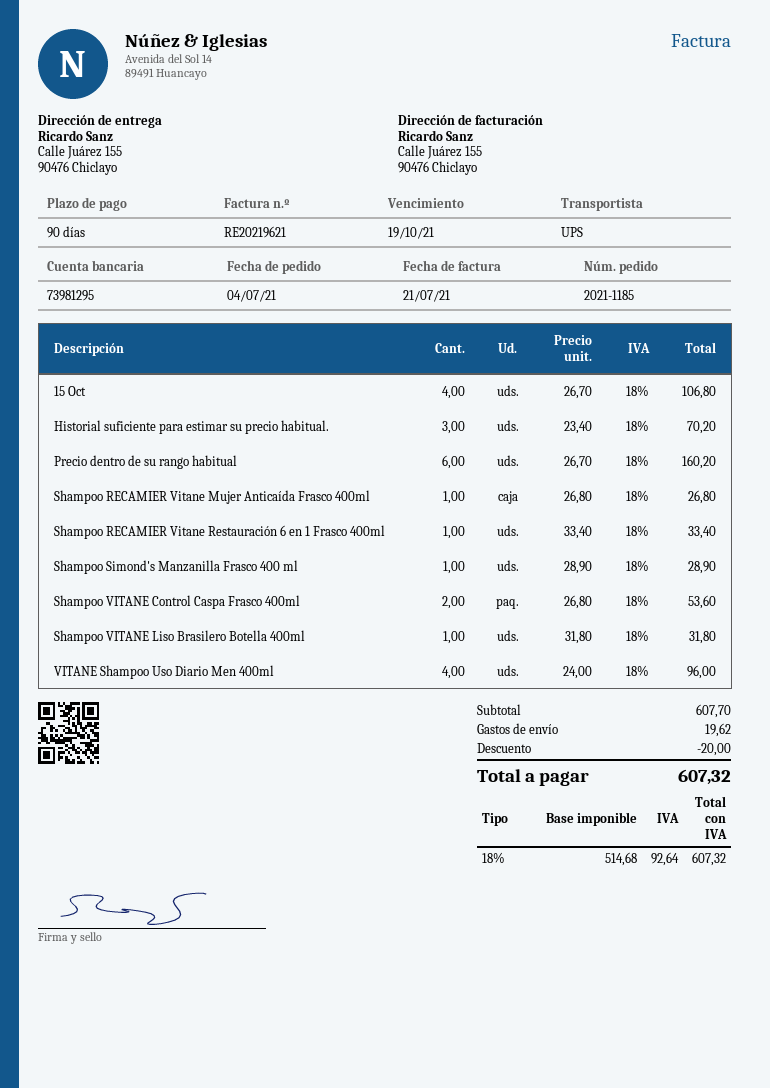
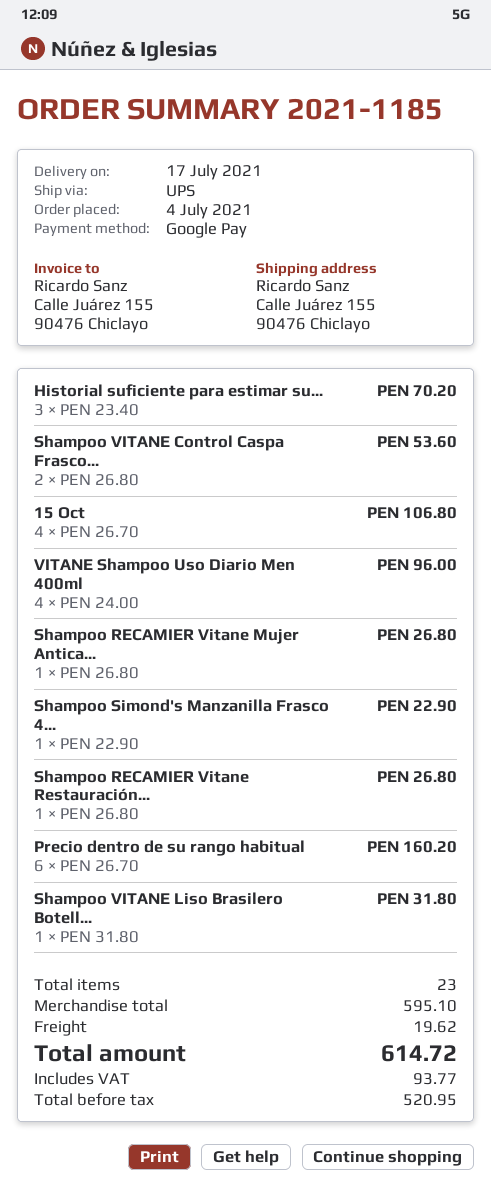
Shampoo RECAMIER Vitane Restauración 6 en 1 Frasco 400ml: 1 x 33.40 = 33.40 -> 1 x 26.80 = 26.80
Shampoo Simond's Manzanilla Frasco 400 ml: 1 x 28.90 = 28.90 -> 1 x 22.90 = 22.90
subtotal: 607.70 -> 595.10
discount: 20.00 -> none
net: 514.68 -> 520.95
tax: 92.64 -> 93.77
total: 607.32 -> 614.72

